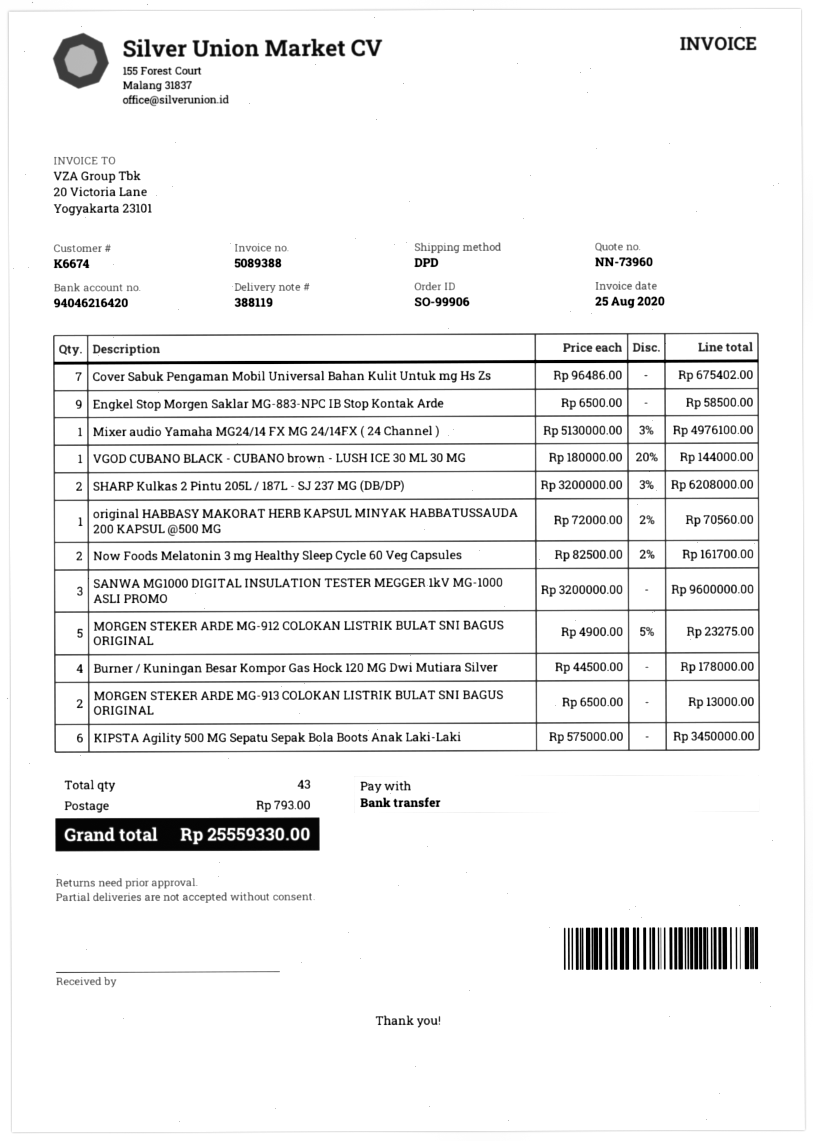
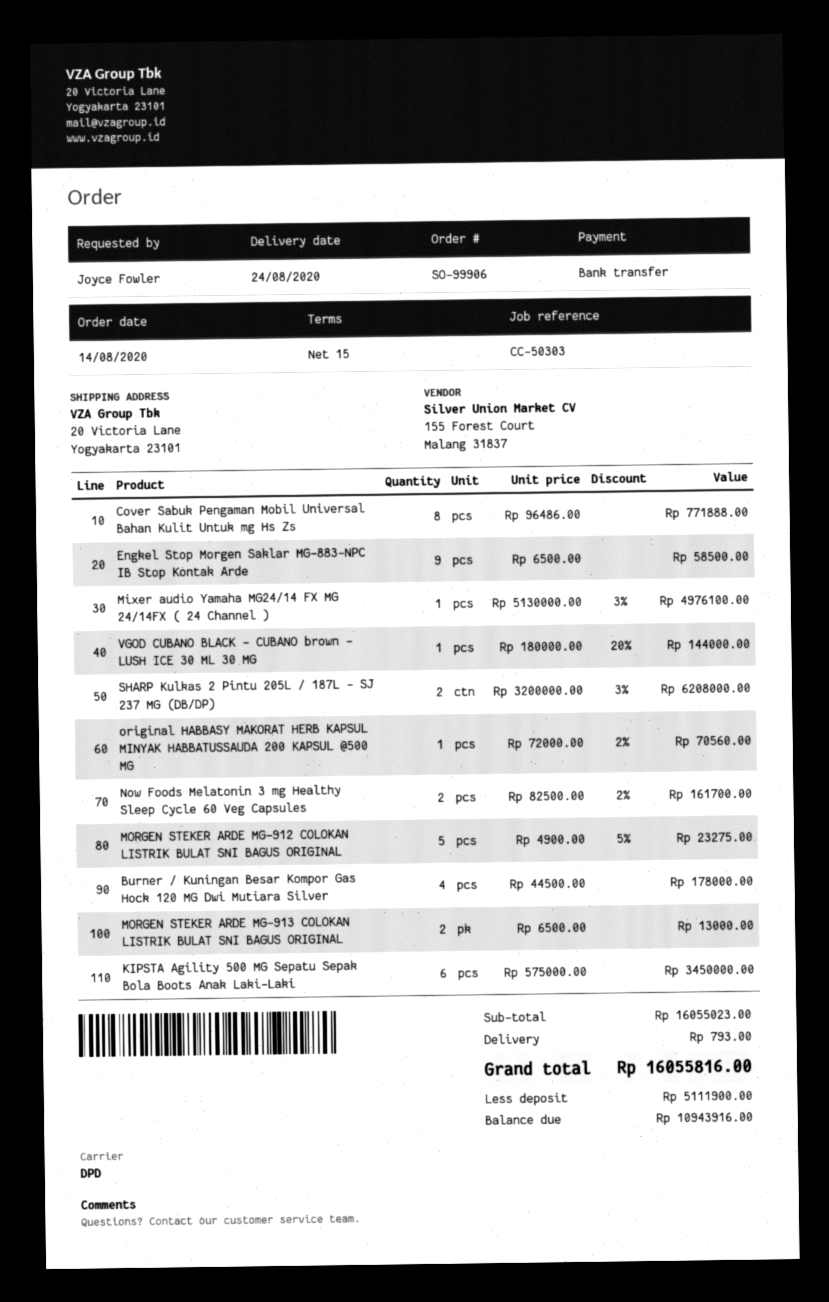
Cover Sabuk Pengaman Mobil Universal Bahan Kulit Untuk mg Hs Zs: 7 x 96486.00 = 675402.00 -> 8 x 96486.00 = 771888.00
SANWA MG1000 DIGITAL INSULATION TESTER MEGGER 1kV MG-1000 ASLI PROMO: 3 x 3200000.00 = 9600000.00 -> none
total: 25559330.00 -> 16055816.00

